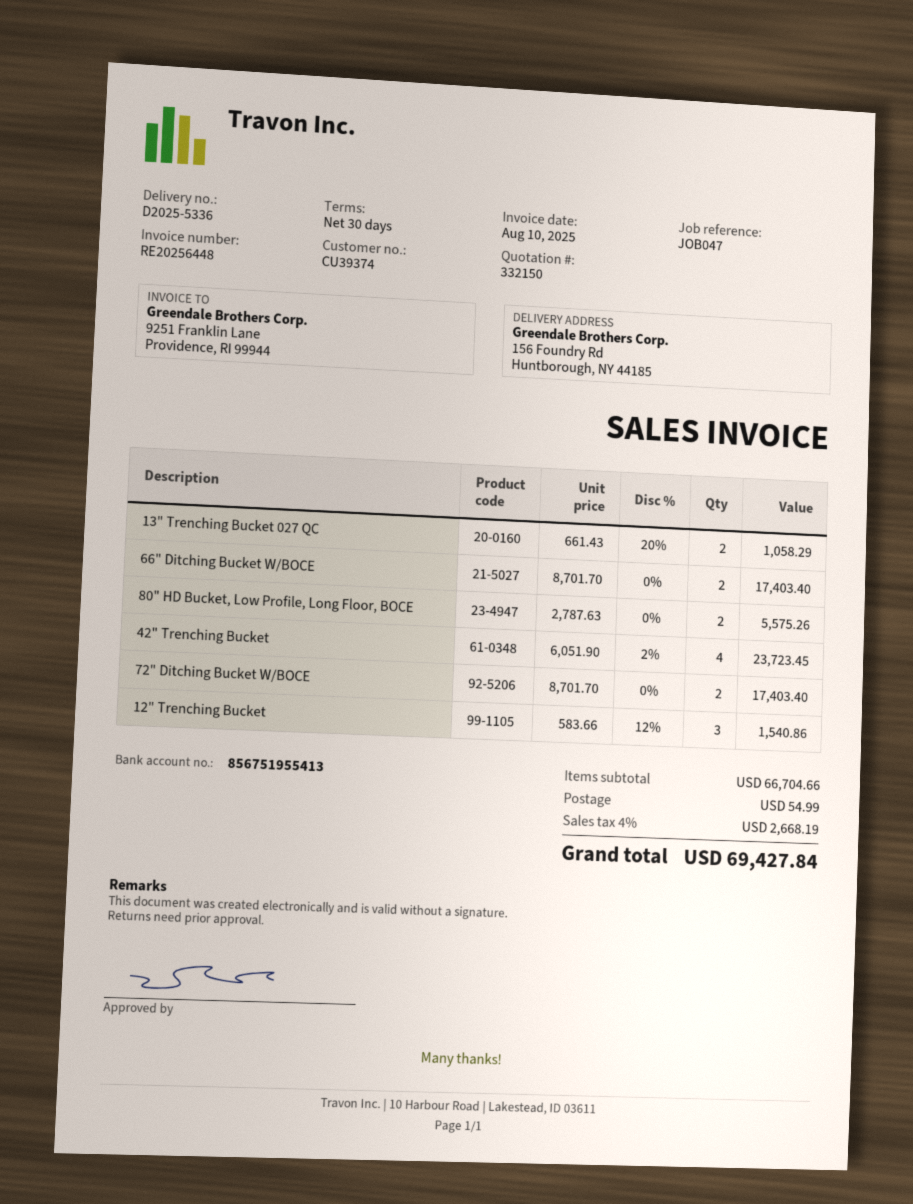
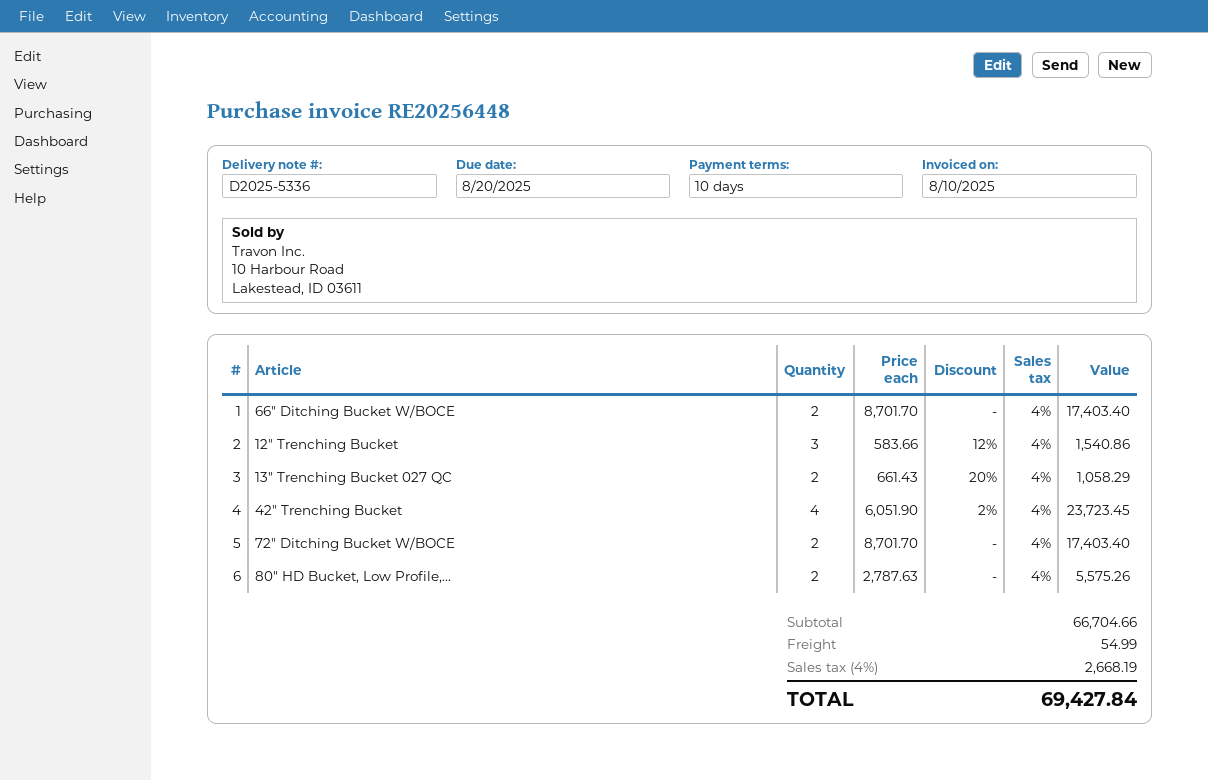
payment terms: 30 days -> 10 days

